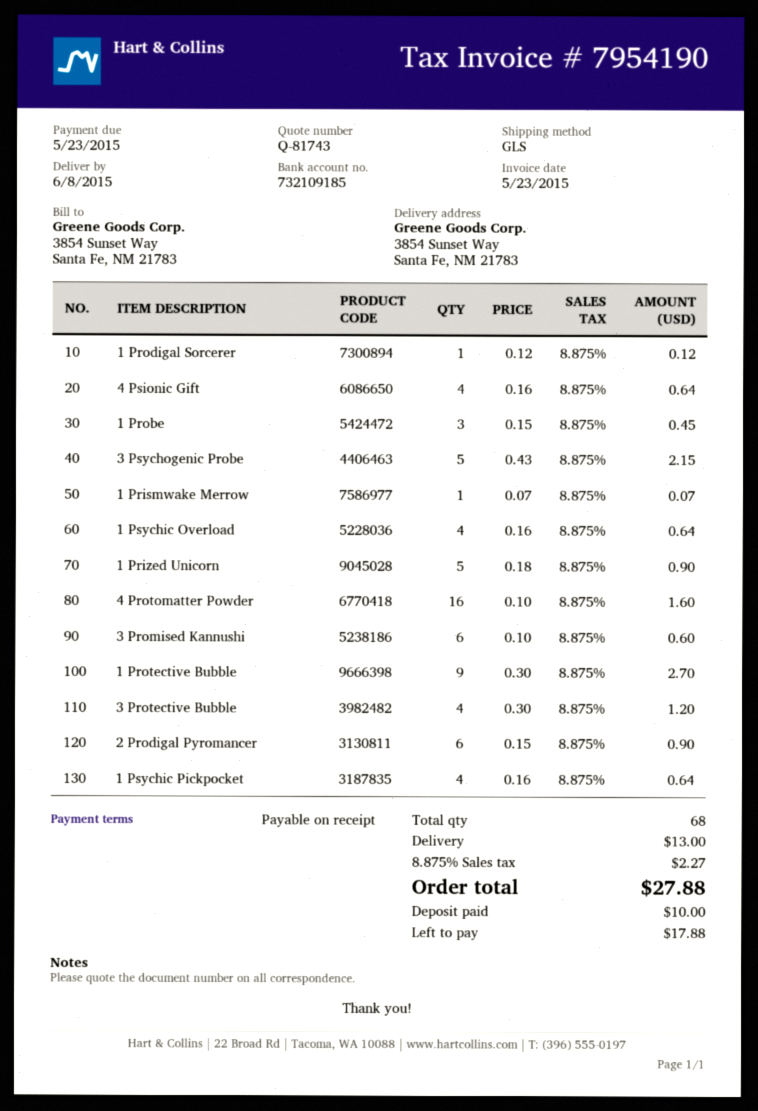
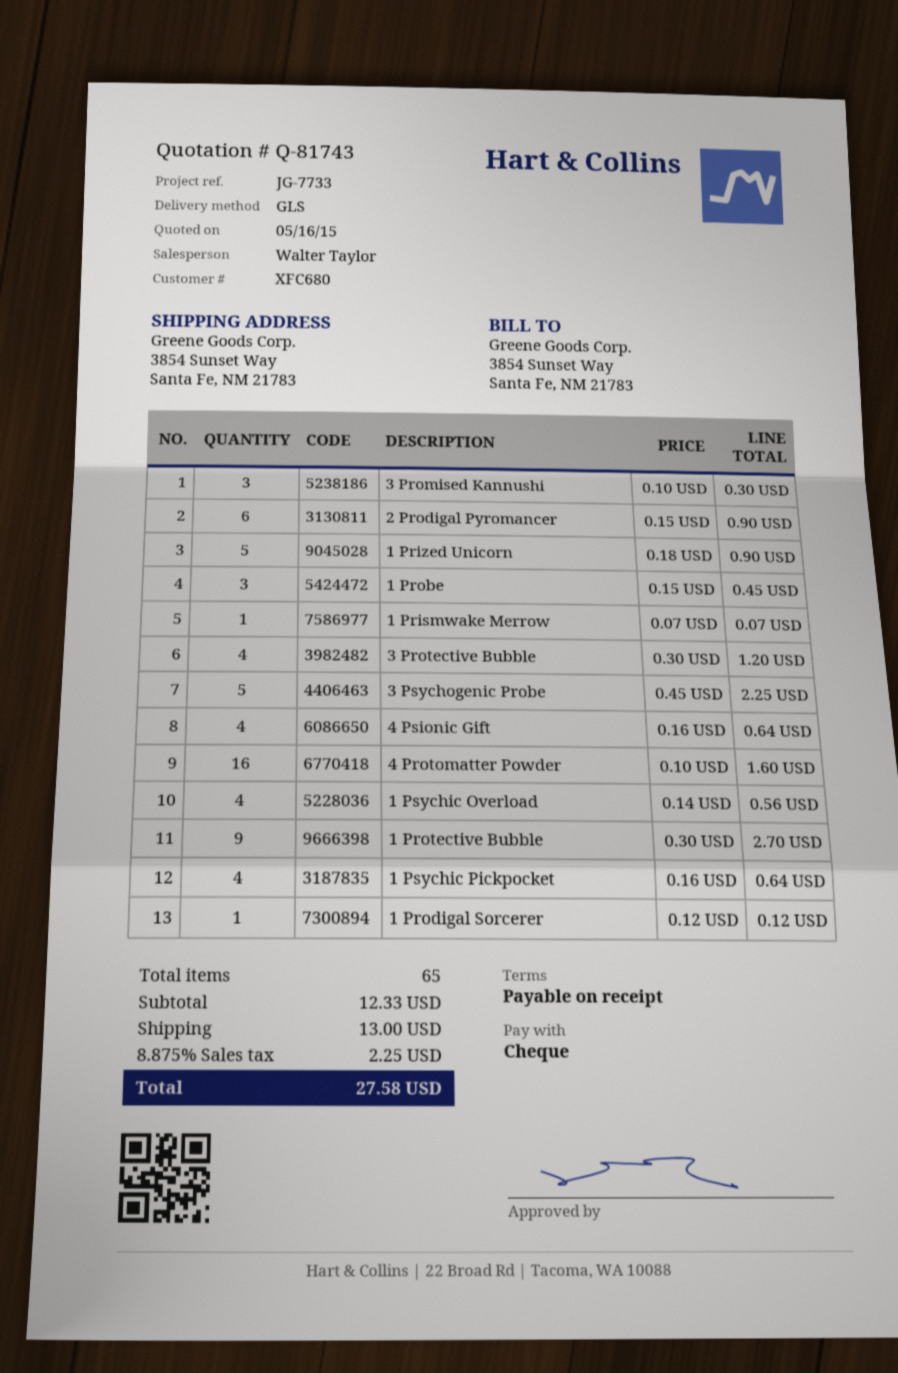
3 Psychogenic Probe: 5 x 0.43 = 2.15 -> 5 x 0.45 = 2.25
1 Psychic Overload: 4 x 0.16 = 0.64 -> 4 x 0.14 = 0.56
3 Promised Kannushi: 6 x 0.10 = 0.60 -> 3 x 0.10 = 0.30
total quantity: 68 -> 65
tax: 8.875% = 2.27 -> 8.875% = 2.25
total: 27.88 -> 27.58

